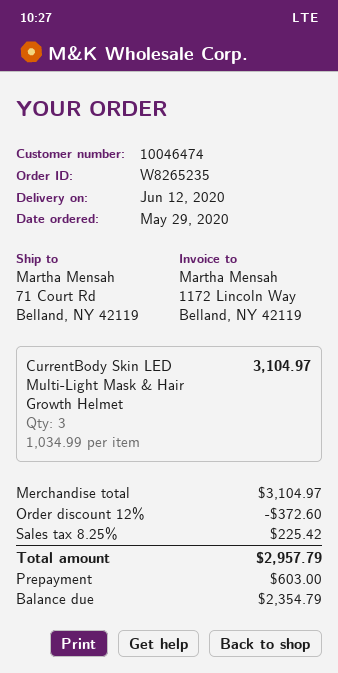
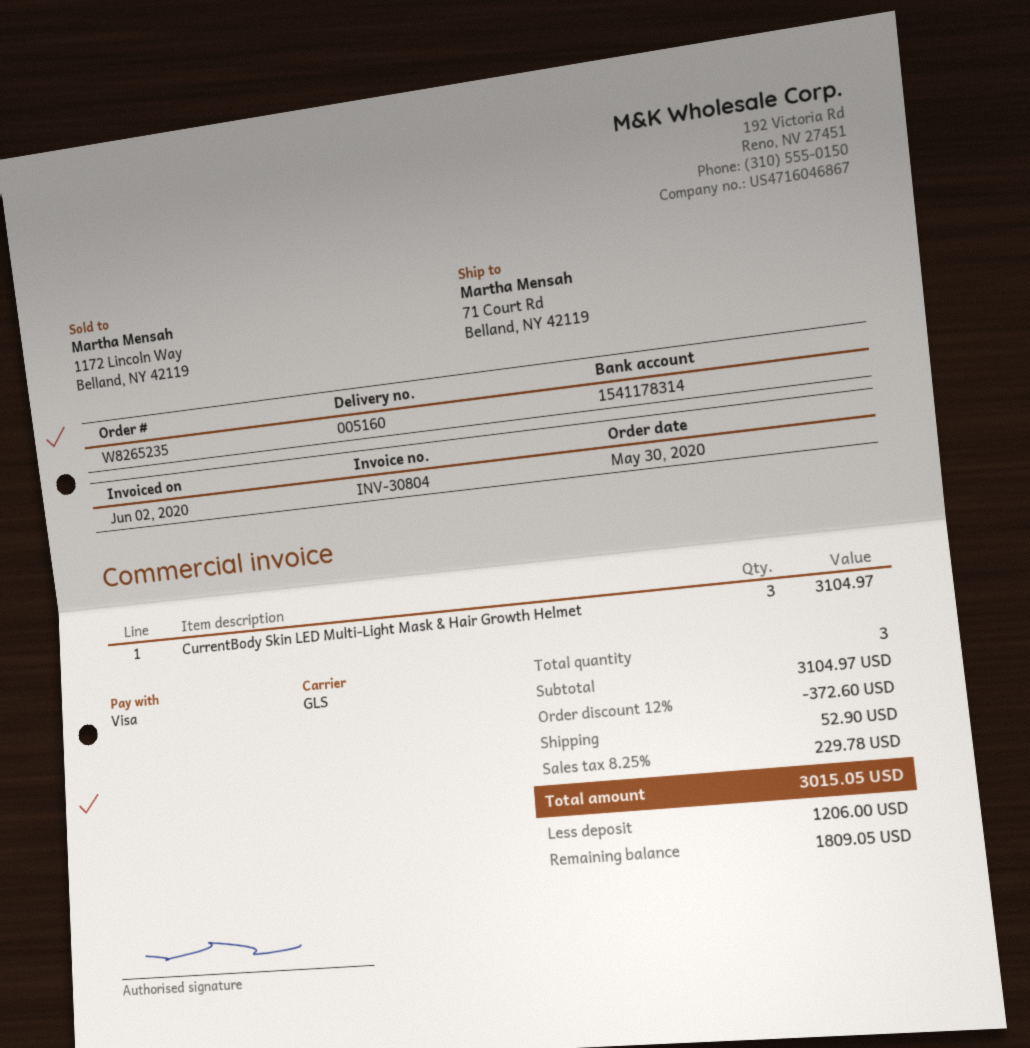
order date: 2020-05-29 -> 2020-05-30
shipping: none -> 52.90
tax: 8.25% = 225.42 -> 8.25% = 229.78
total: 2957.79 -> 3015.05
deposit: 603.00 -> 1206.00
balance: 2354.79 -> 1809.05

